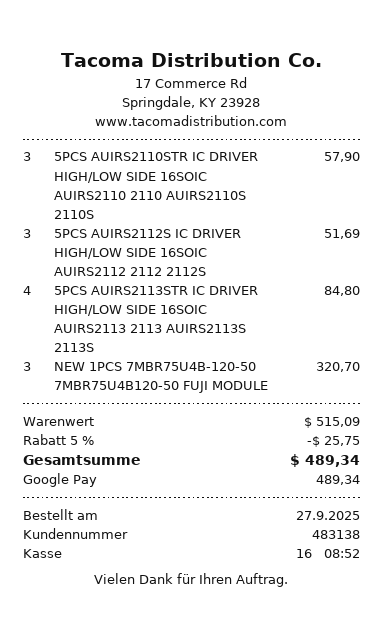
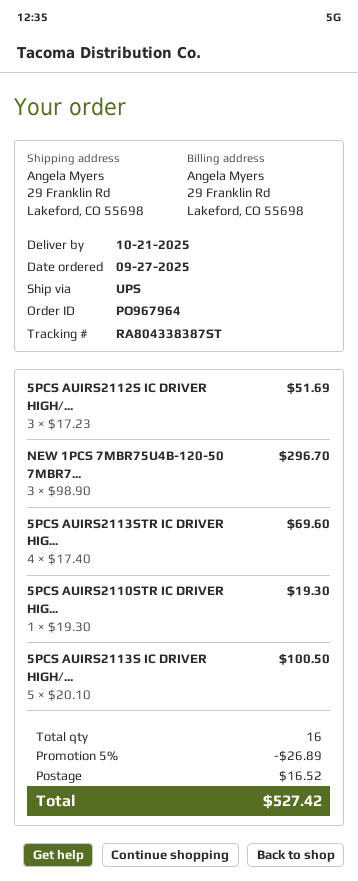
5PCS AUIRS2110STR IC DRIVER HIGH/LOW SIDE 16SOIC AUIRS2110 2110 AUIRS2110S 2110S: 3 for 57.90 -> 1 for 19.30
5PCS AUIRS2113STR IC DRIVER HIGH/LOW SIDE 16SOIC AUIRS2113 2113 AUIRS2113S 2113S: 4 for 84.80 -> 4 for 69.60
NEW 1PCS 7MBR75U4B-120-50 7MBR75U4B120-50 FUJI MODULE: 3 for 320.70 -> 3 for 296.70
5PCS AUIRS2113S IC DRIVER HIGH/...: none -> 5 for 100.50
discount: 5% = 25.75 -> 5% = 26.89
shipping: none -> 16.52
total: 489.34 -> 527.42

